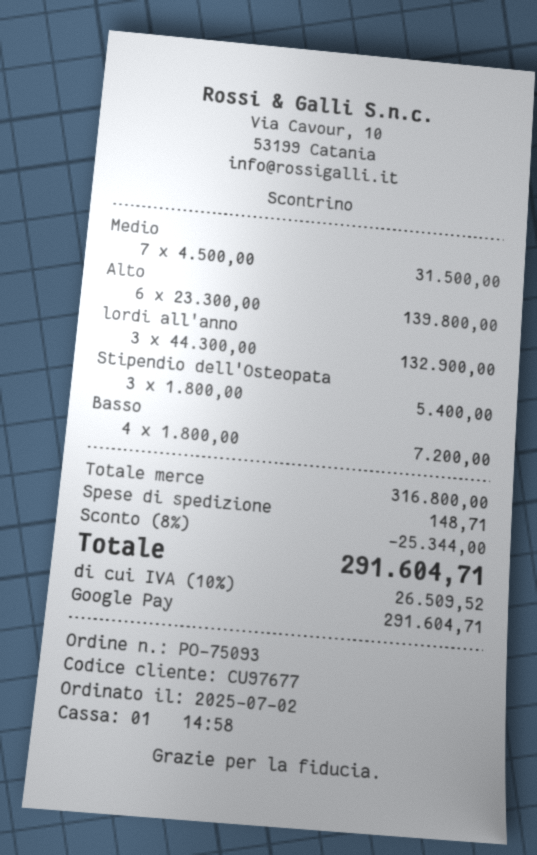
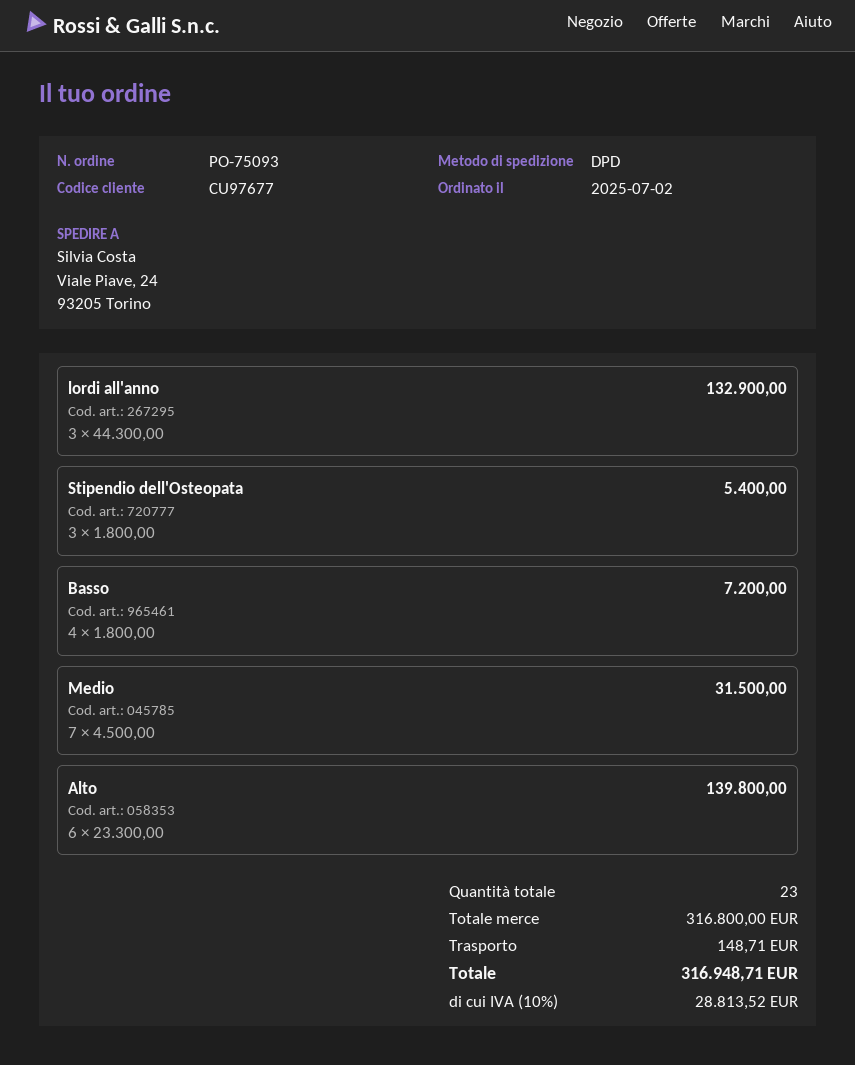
discount: 8% = 25344.00 -> none
tax: 10% = 26509.52 -> 10% = 28813.52
total: 291604.71 -> 316948.71

